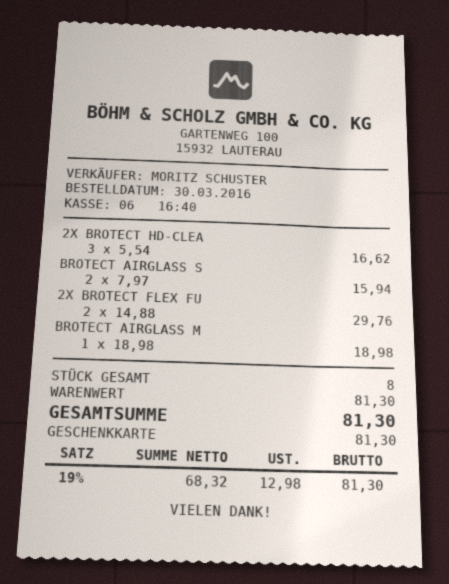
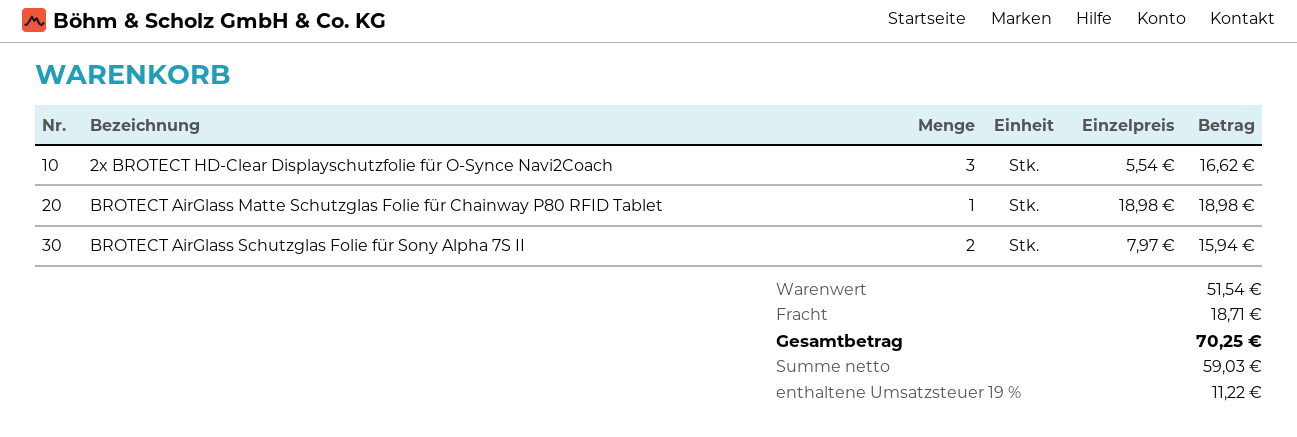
2X BROTECT FLEX FU: 2 x 14.88 = 29.76 -> none
subtotal: 81.30 -> 51.54
shipping: none -> 18.71
net: 68.32 -> 59.03
tax: 19% = 12.98 -> 19% = 11.22
total: 81.30 -> 70.25

